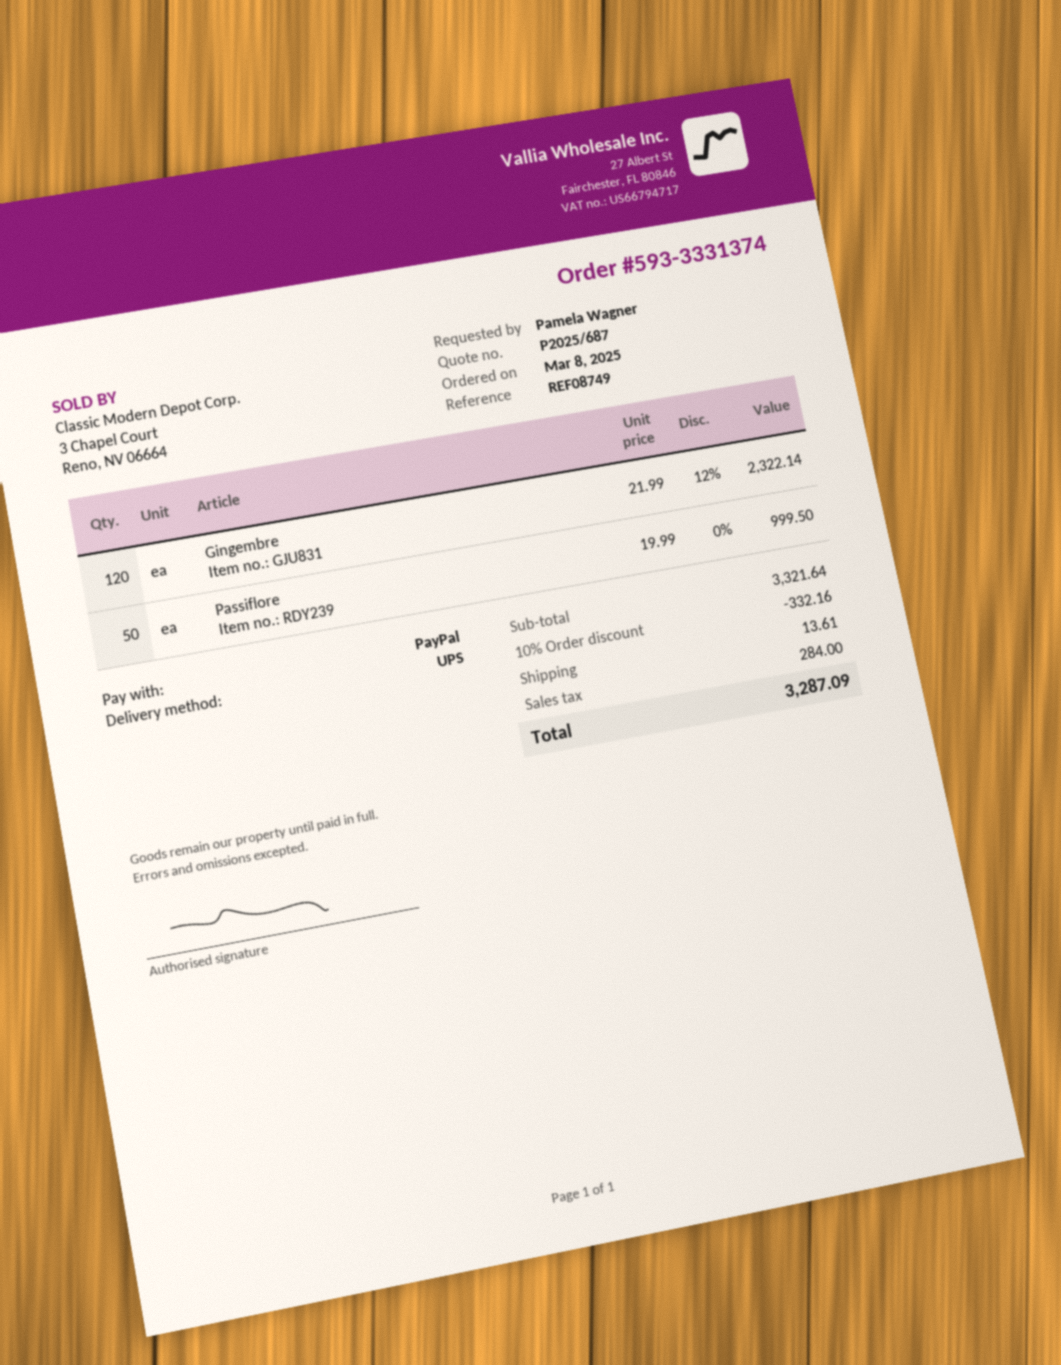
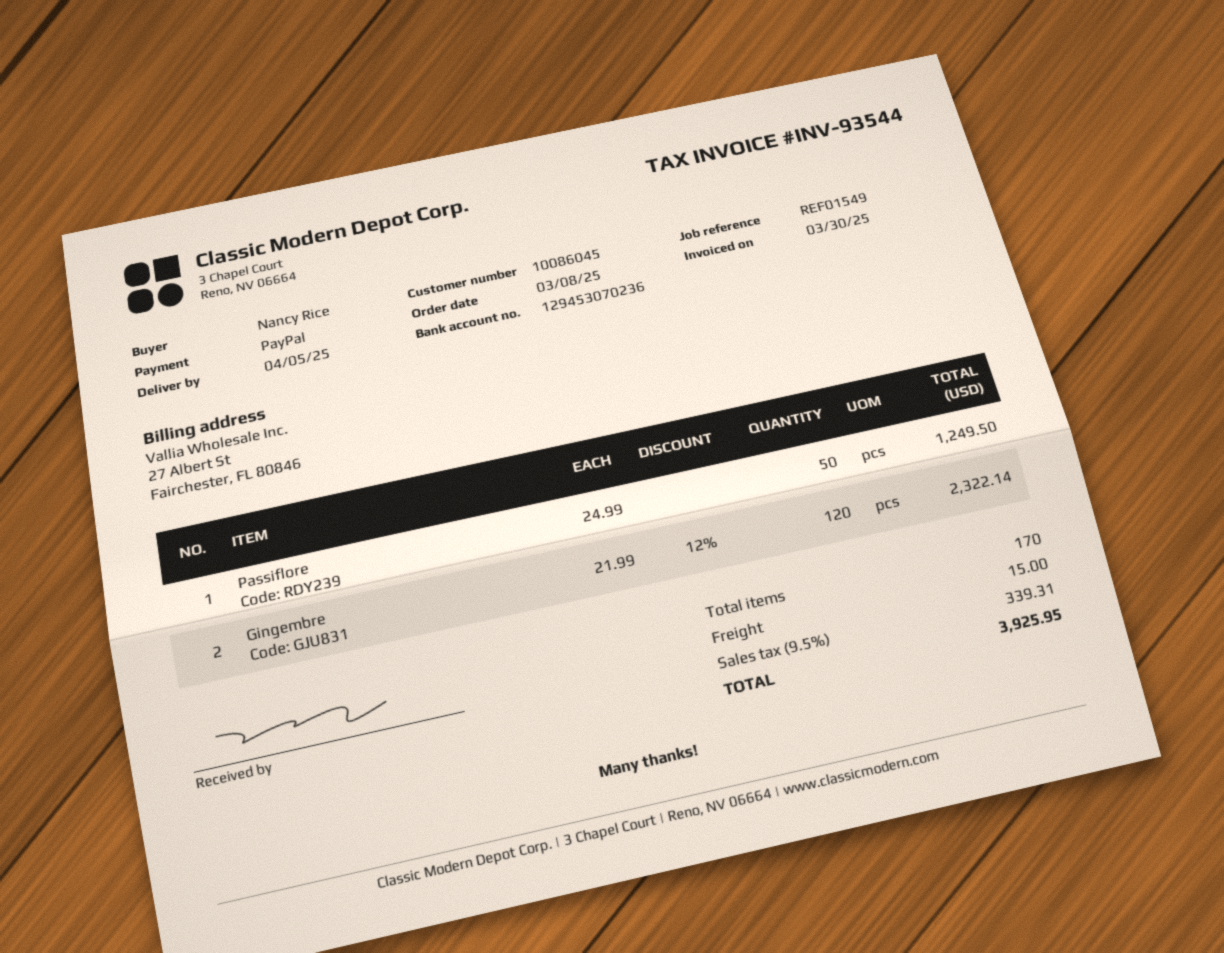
reference: REF08749 -> REF01549
ordered by: Pamela Wagner -> Nancy Rice
Passiflore: 50 x 19.99 = 999.50 -> 50 x 24.99 = 1249.50
discount: 10% = 332.16 -> none
shipping: 13.61 -> 15.00
tax: 284.00 -> 339.31
total: 3287.09 -> 3925.95

